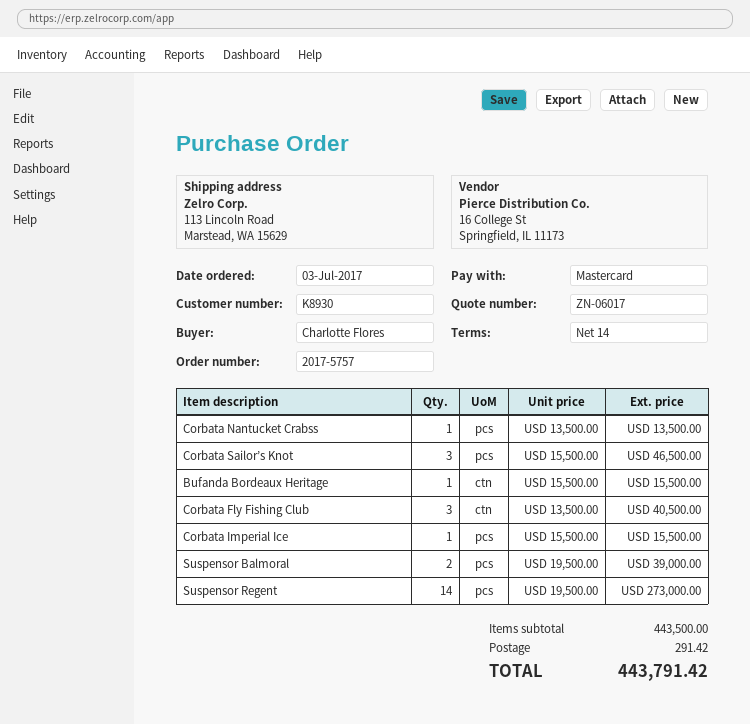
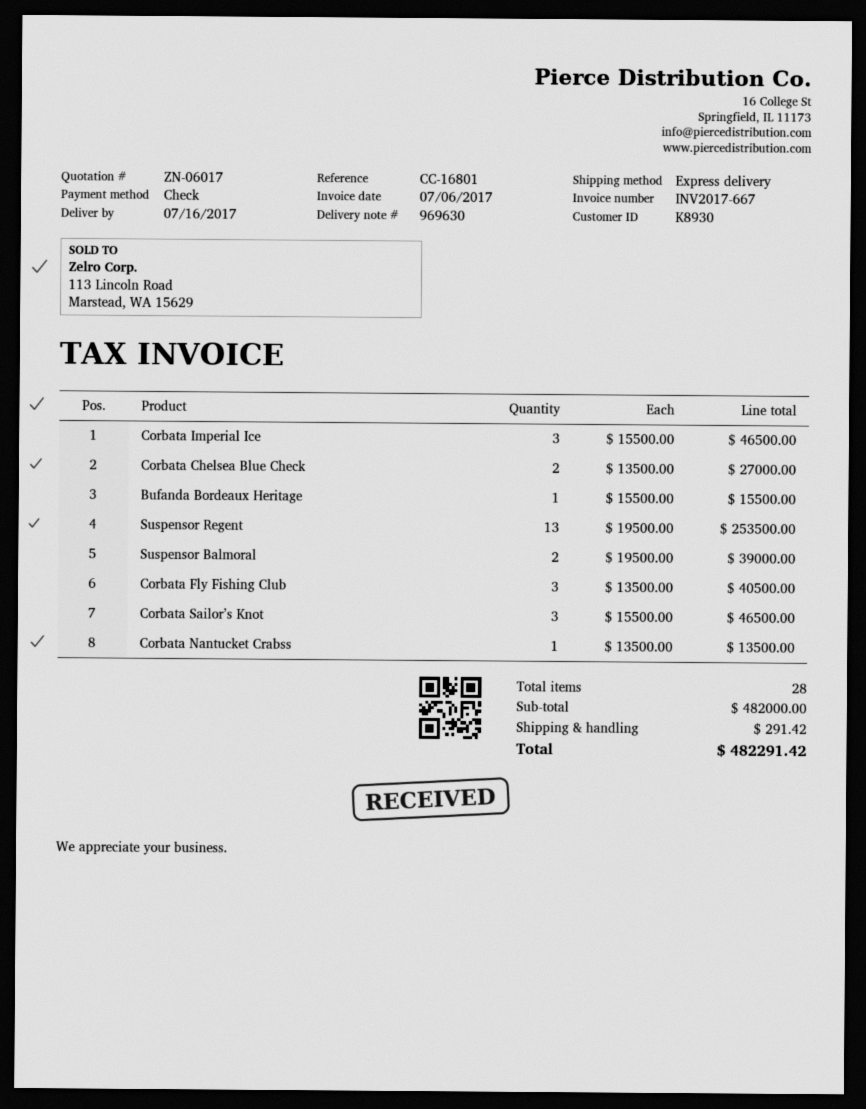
payment method: Mastercard -> cheque
Corbata Imperial Ice: 1 x 15500.00 = 15500.00 -> 3 x 15500.00 = 46500.00
Suspensor Regent: 14 x 19500.00 = 273000.00 -> 13 x 19500.00 = 253500.00
Corbata Chelsea Blue Check: none -> 2 x 13500.00 = 27000.00
subtotal: 443500.00 -> 482000.00
total: 443791.42 -> 482291.42

